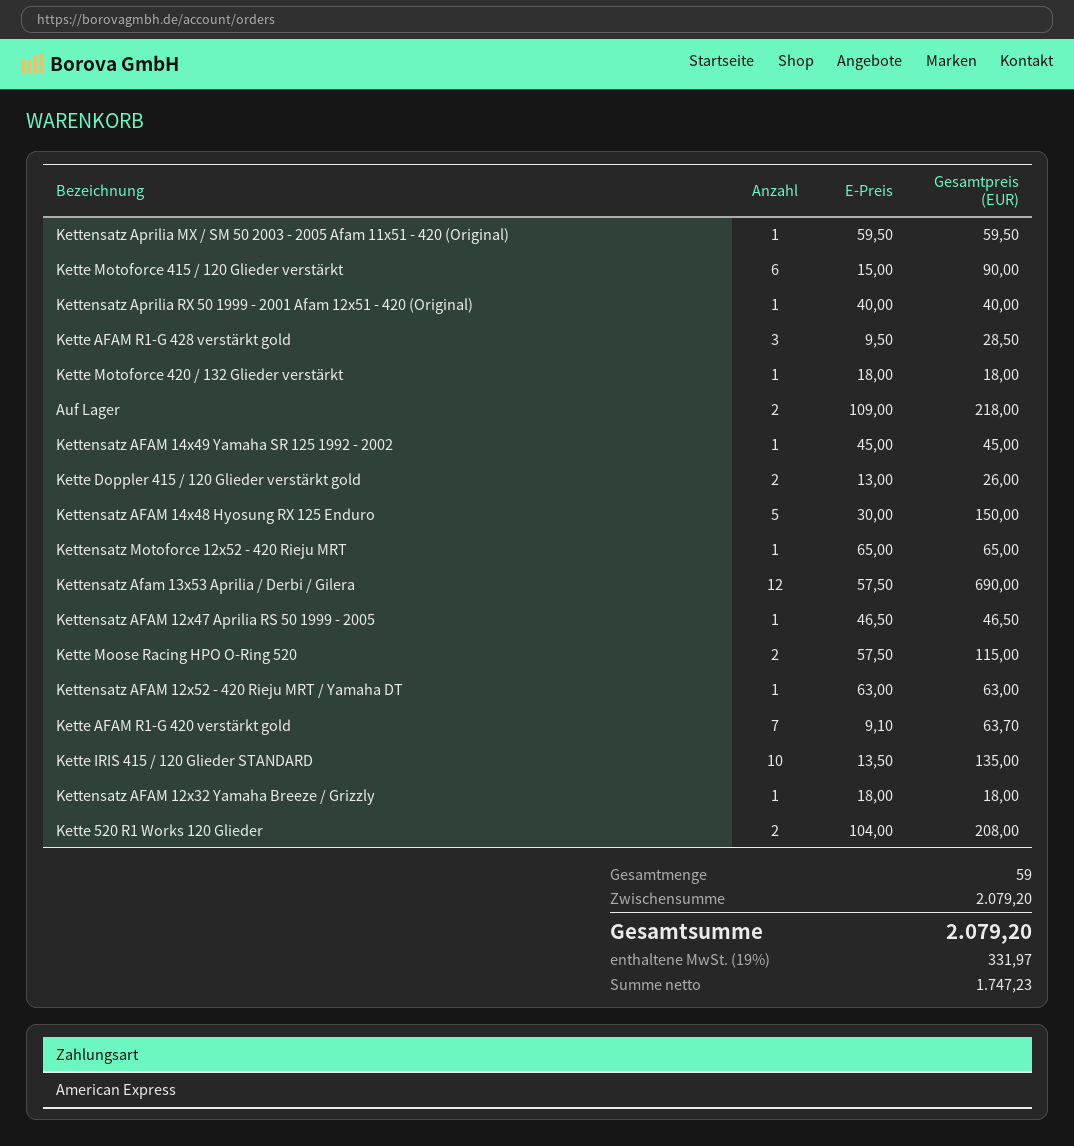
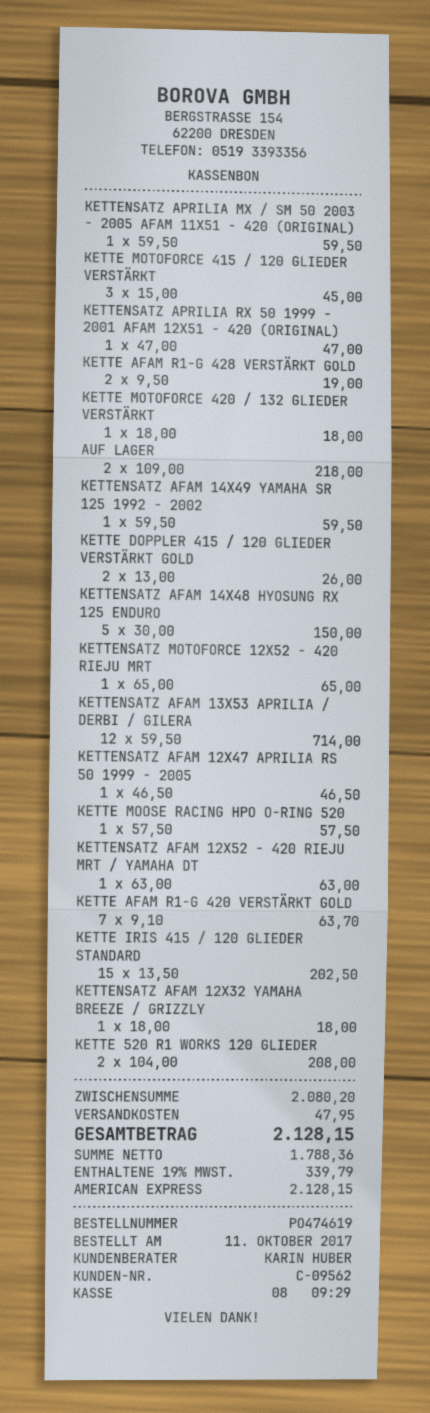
Kette Motoforce 415 / 120 Glieder verstärkt: 6 x 15.00 = 90.00 -> 3 x 15.00 = 45.00
Kettensatz Aprilia RX 50 1999 - 2001 Afam 12x51 - 420 (Original): 1 x 40.00 = 40.00 -> 1 x 47.00 = 47.00
Kette AFAM R1-G 428 verstärkt gold: 3 x 9.50 = 28.50 -> 2 x 9.50 = 19.00
Kettensatz AFAM 14x49 Yamaha SR 125 1992 - 2002: 1 x 45.00 = 45.00 -> 1 x 59.50 = 59.50
Kettensatz Afam 13x53 Aprilia / Derbi / Gilera: 12 x 57.50 = 690.00 -> 12 x 59.50 = 714.00
Kette Moose Racing HPO O-Ring 520: 2 x 57.50 = 115.00 -> 1 x 57.50 = 57.50
Kette IRIS 415 / 120 Glieder STANDARD: 10 x 13.50 = 135.00 -> 15 x 13.50 = 202.50
subtotal: 2079.20 -> 2080.20
shipping: none -> 47.95
net: 1747.23 -> 1788.36
tax: 19% = 331.97 -> 19% = 339.79
total: 2079.20 -> 2128.15

